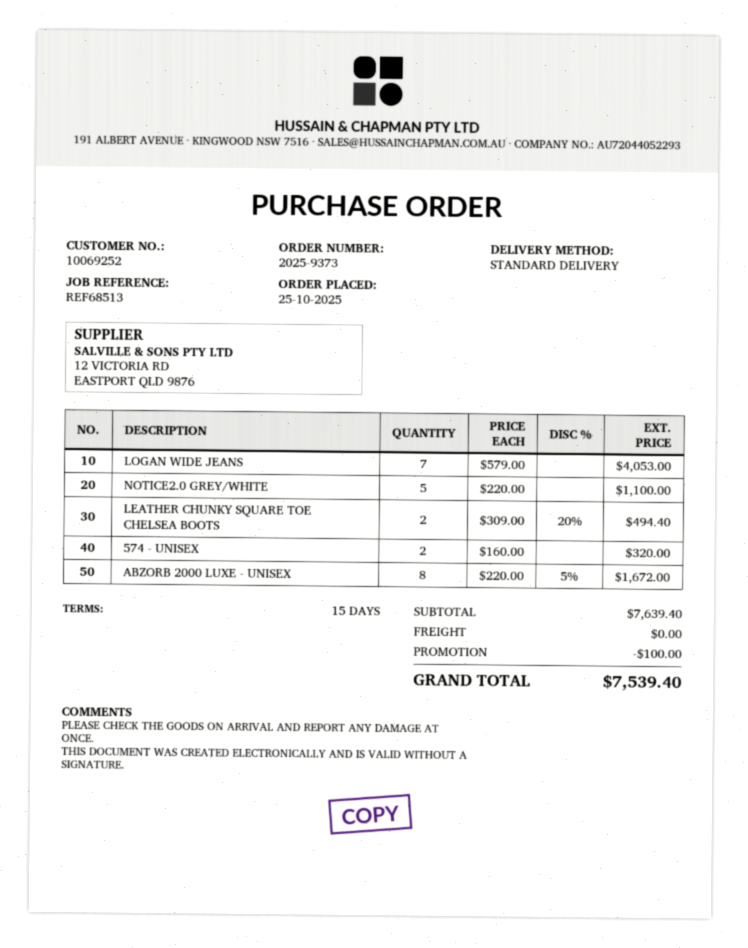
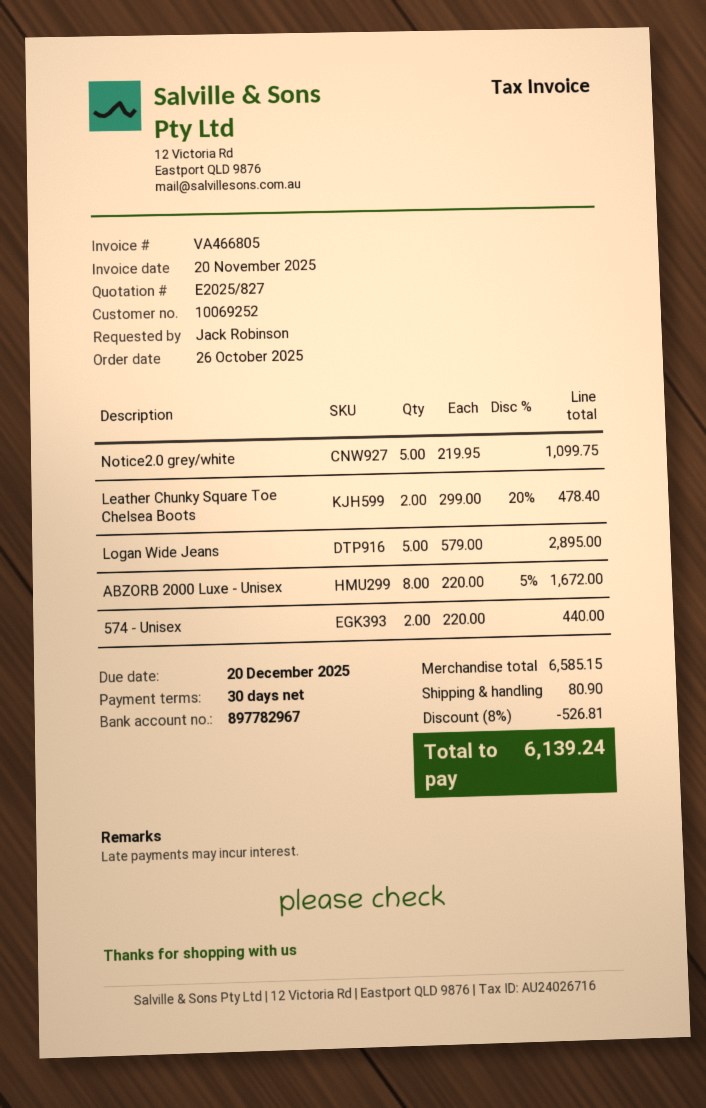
order date: 2025-10-25 -> 2025-10-26
payment terms: 15 days -> 30 days
LOGAN WIDE JEANS: 7 x 579.00 = 4053.00 -> 5 x 579.00 = 2895.00
NOTICE2.0 GREY/WHITE: 5 x 220.00 = 1100.00 -> 5 x 219.95 = 1099.75
LEATHER CHUNKY SQUARE TOE CHELSEA BOOTS: 2 x 309.00 - 20% = 494.40 -> 2 x 299.00 - 20% = 478.40
574 - UNISEX: 2 x 160.00 = 320.00 -> 2 x 220.00 = 440.00
subtotal: 7639.40 -> 6585.15
discount: 100.00 -> 526.81
shipping: 0.00 -> 80.90
total: 7539.40 -> 6139.24

